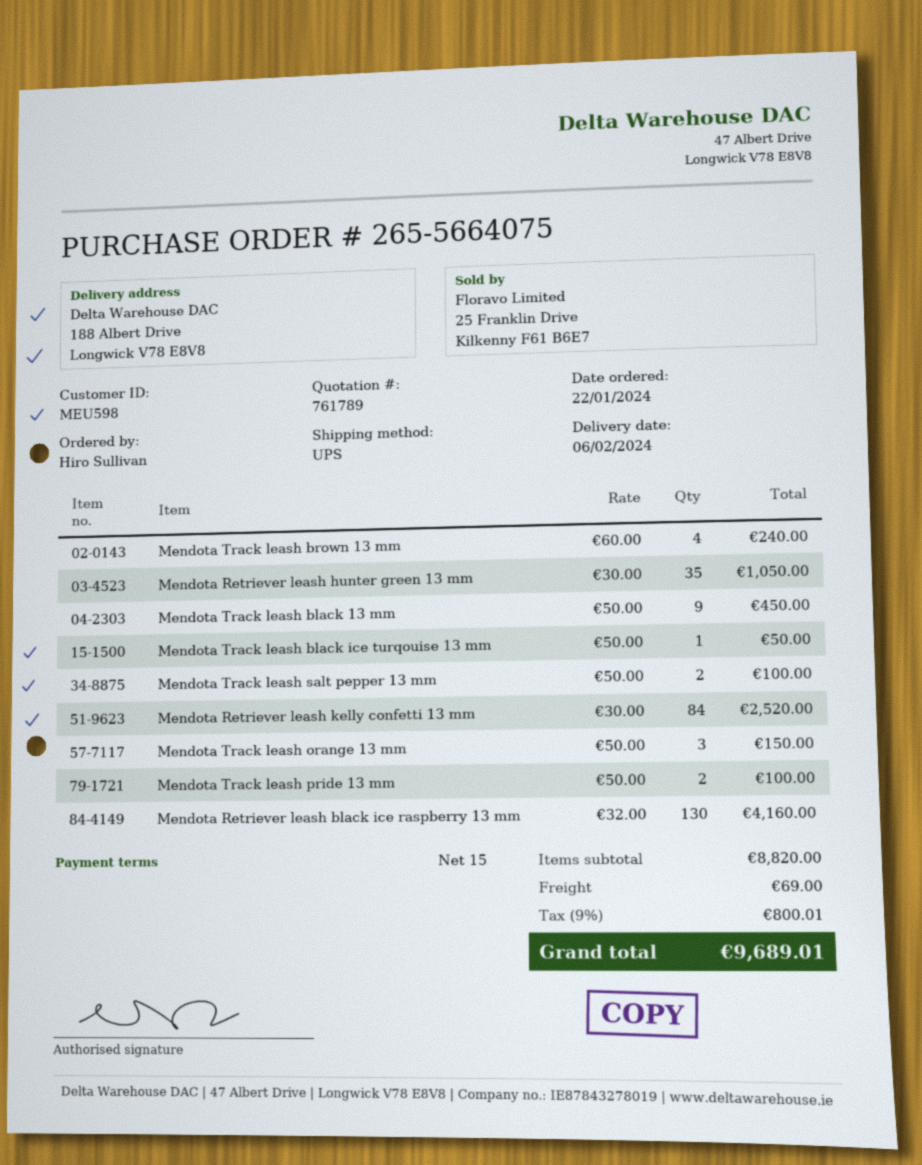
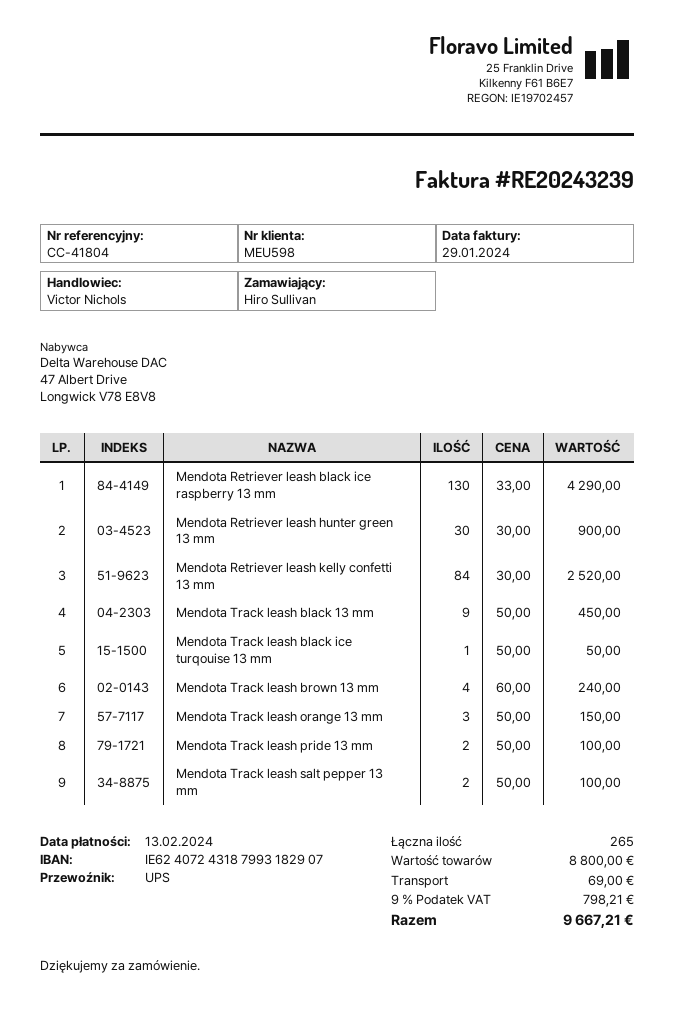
Mendota Retriever leash hunter green 13 mm: 35 x 30.00 = 1050.00 -> 30 x 30.00 = 900.00
Mendota Retriever leash black ice raspberry 13 mm: 130 x 32.00 = 4160.00 -> 130 x 33.00 = 4290.00
subtotal: 8820.00 -> 8800.00
tax: 9% = 800.01 -> 9% = 798.21
total: 9689.01 -> 9667.21

